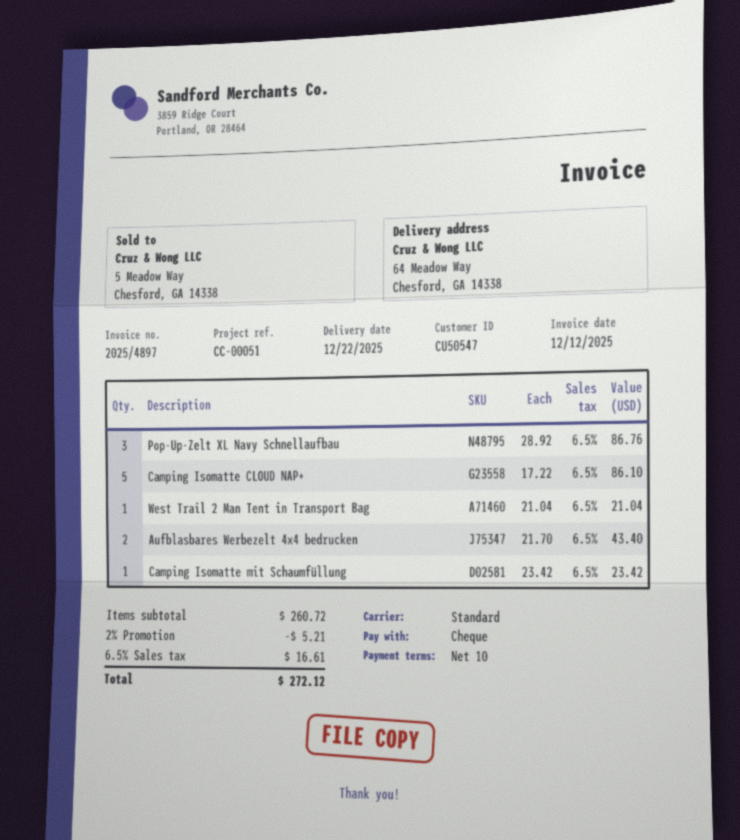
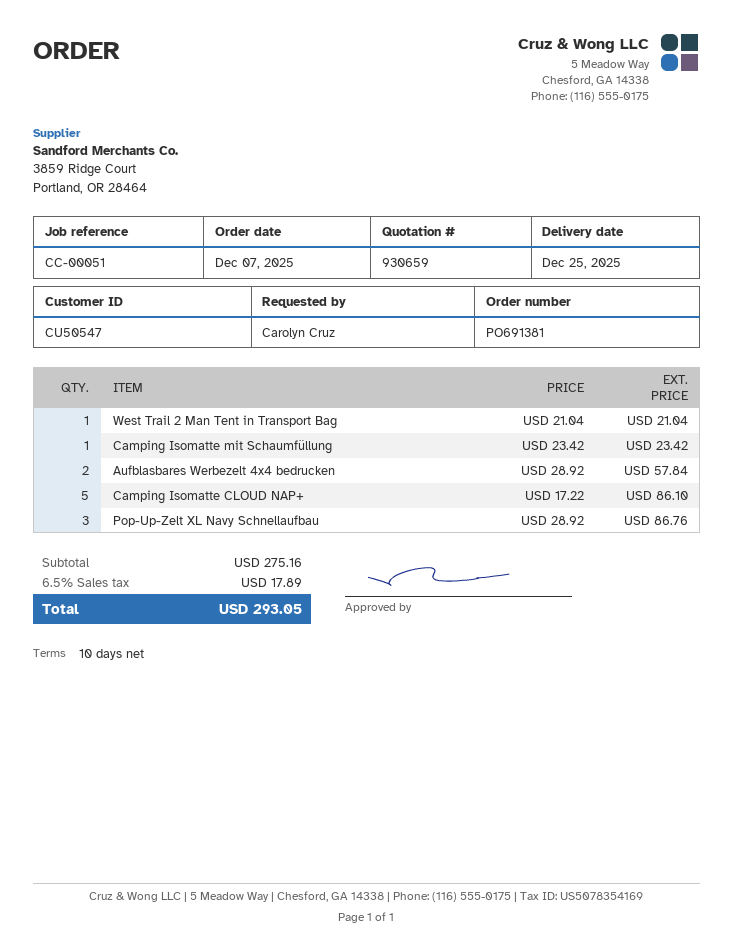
delivery date: 2025-12-22 -> 2025-12-25
Aufblasbares Werbezelt 4x4 bedrucken: 2 x 21.70 = 43.40 -> 2 x 28.92 = 57.84
subtotal: 260.72 -> 275.16
discount: 2% = 5.21 -> none
tax: 6.5% = 16.61 -> 6.5% = 17.89
total: 272.12 -> 293.05

